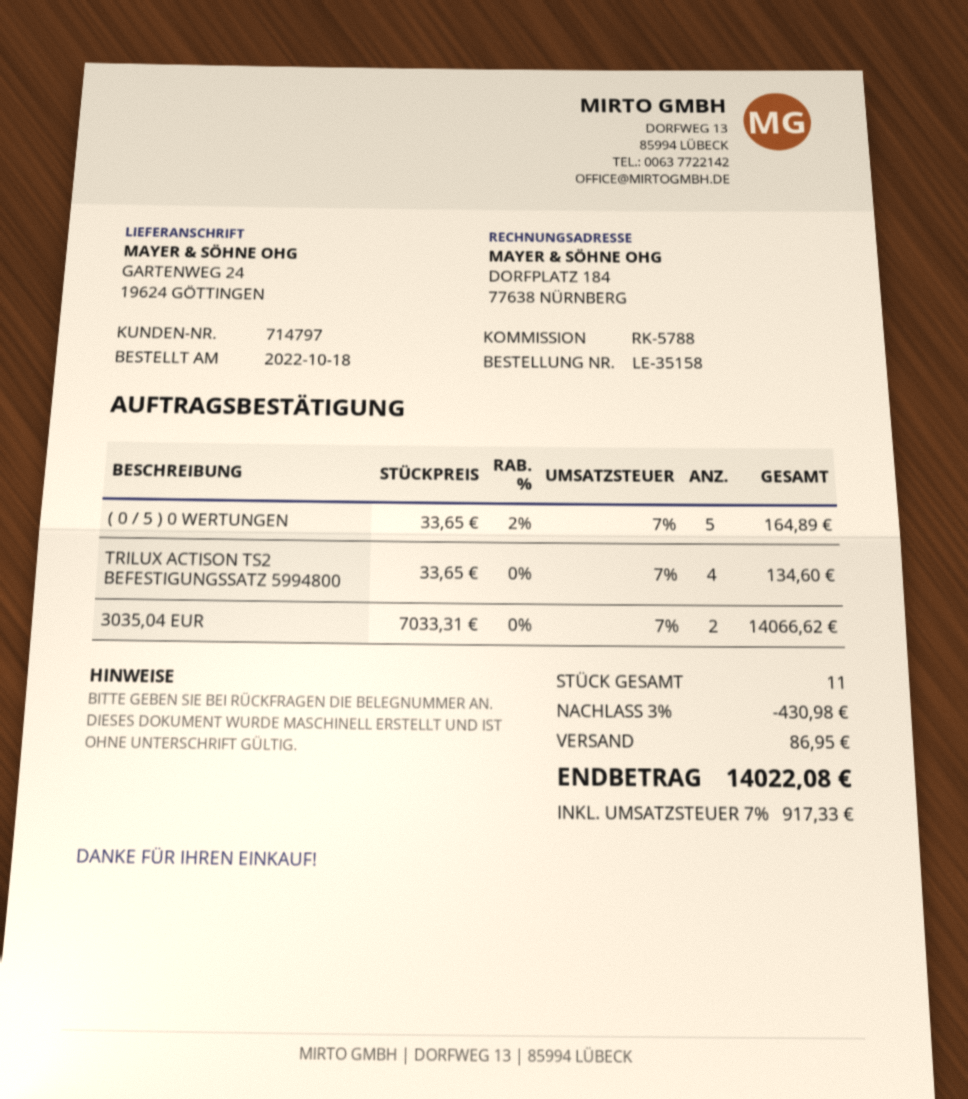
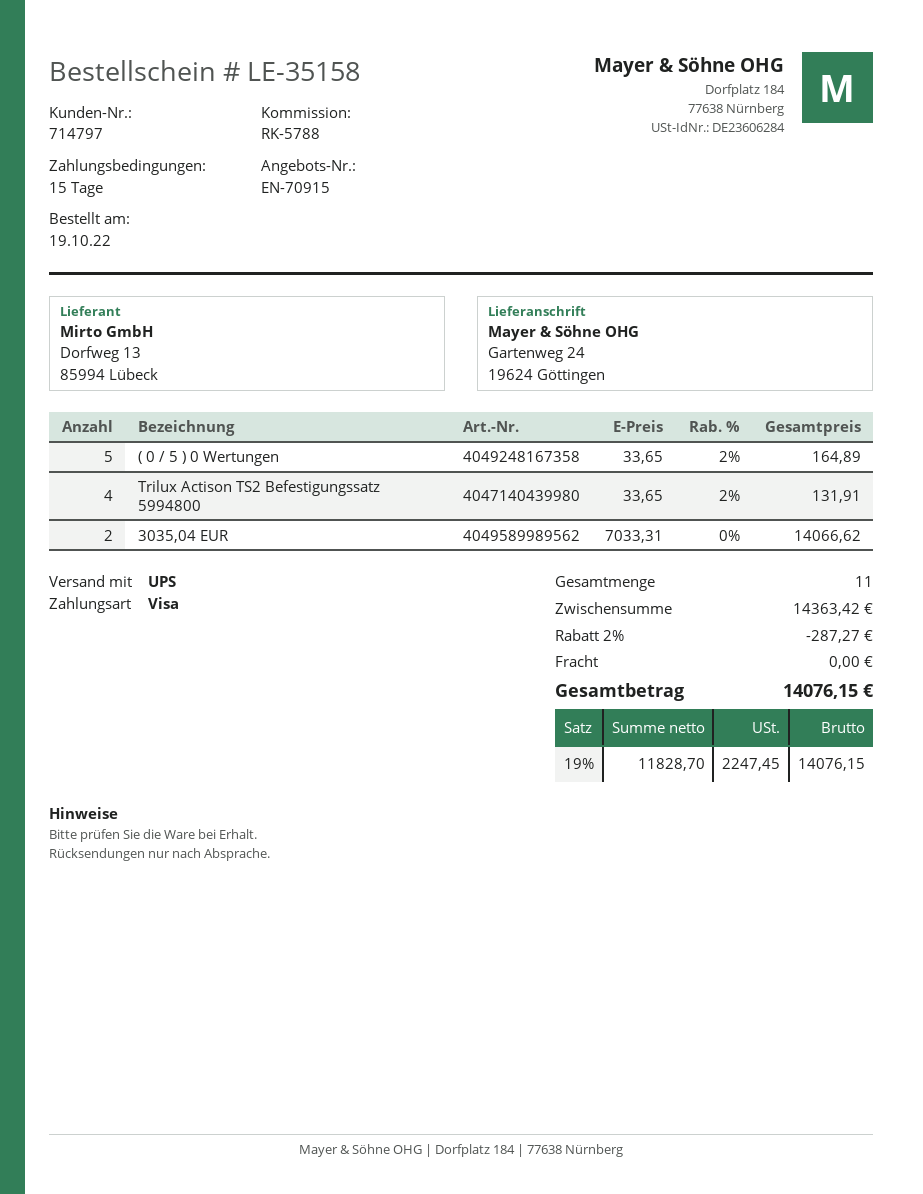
order date: 2022-10-18 -> 2022-10-19
TRILUX ACTISON TS2 BEFESTIGUNGSSATZ 5994800: 4 x 33.65 = 134.60 -> 4 x 33.65 - 2% = 131.91
discount: 3% = 430.98 -> 2% = 287.27
shipping: 86.95 -> 0.00
tax: 7% = 917.33 -> 19% = 2247.45
total: 14022.08 -> 14076.15

